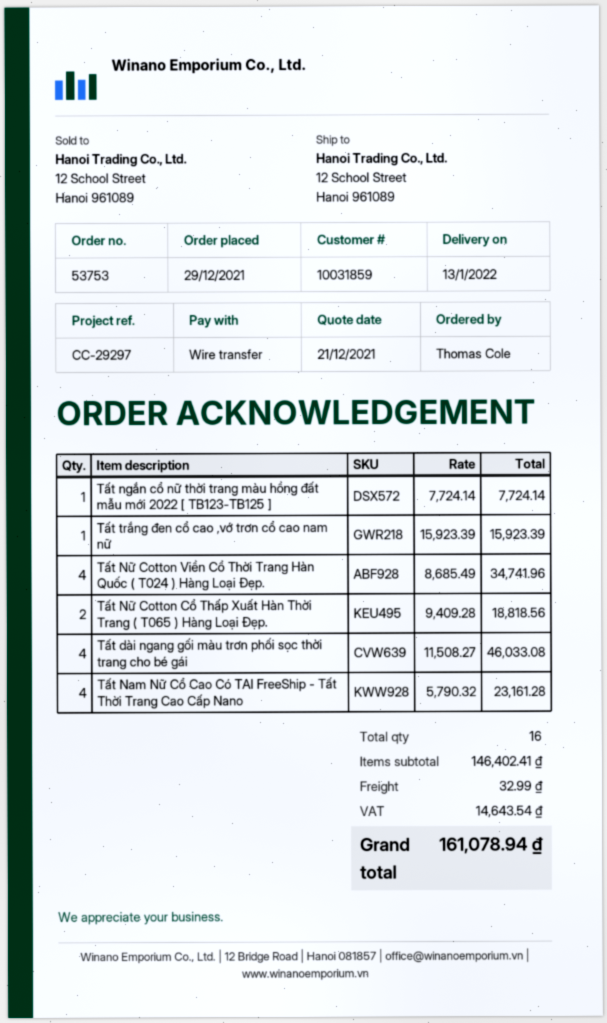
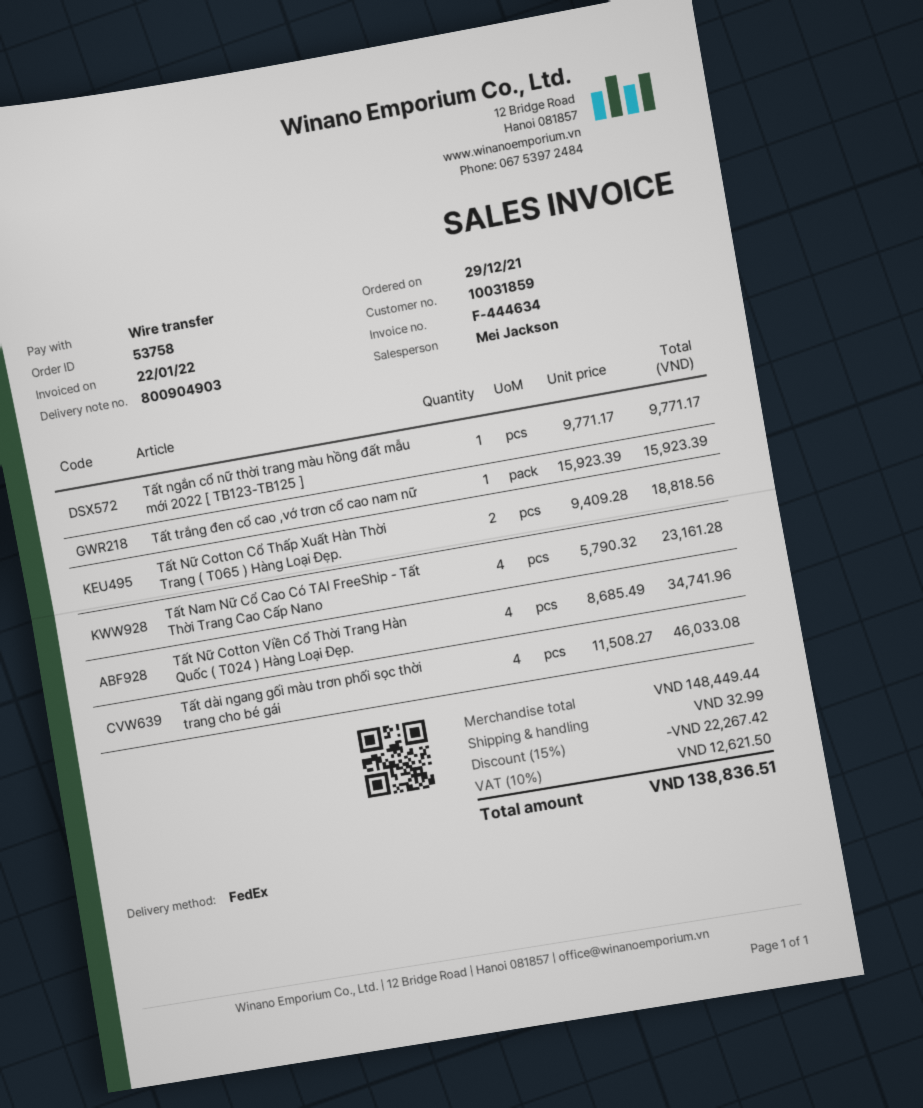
order number: 53753 -> 53758
Tất ngắn cổ nữ thời trang màu hồng đất mẫu mới 2022 [ TB123-TB125 ]: 1 x 7724.14 = 7724.14 -> 1 x 9771.17 = 9771.17
subtotal: 146402.41 -> 148449.44
discount: none -> 15% = 22267.42
tax: 14643.54 -> 12621.50
total: 161078.94 -> 138836.51

